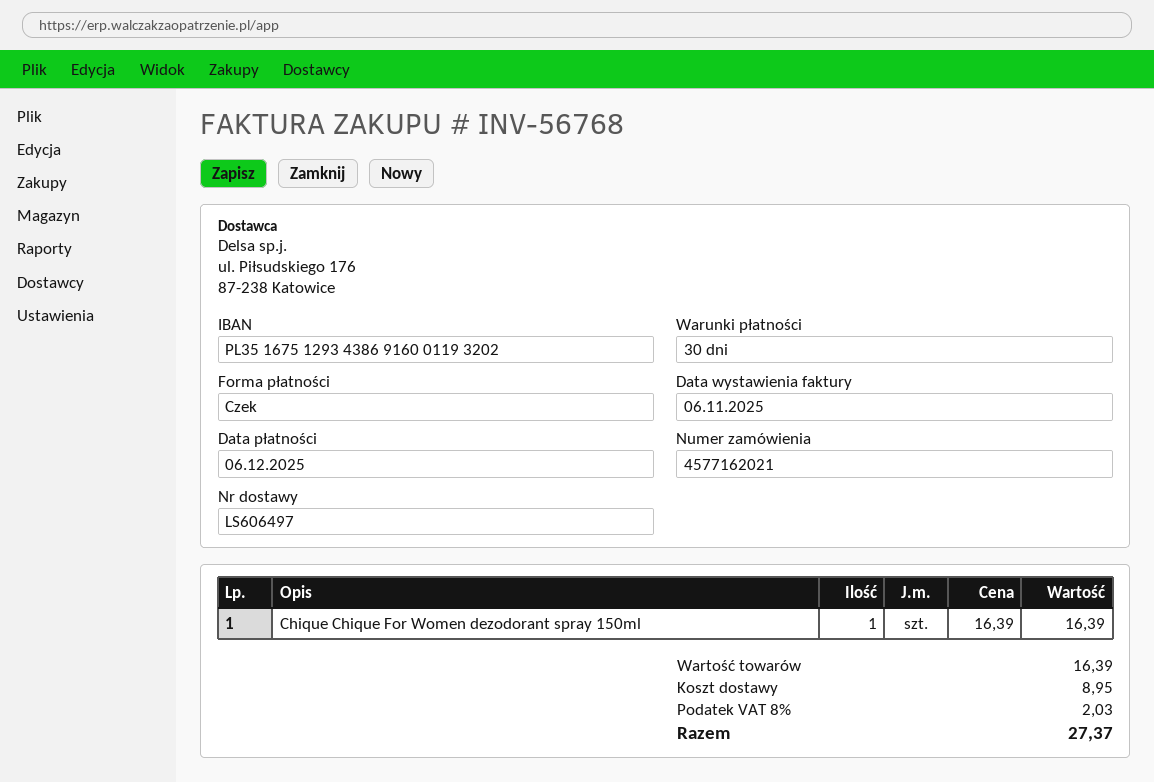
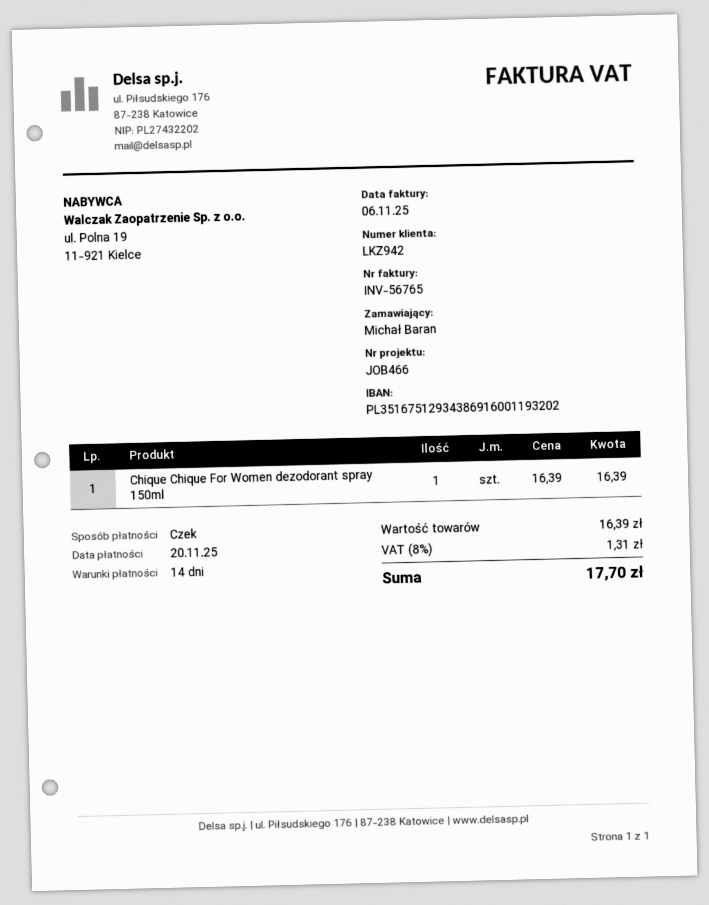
invoice number: INV-56768 -> INV-56765
payment terms: 30 days -> 14 days
due date: 2025-12-06 -> 2025-11-20
shipping: 8.95 -> none
tax: 8% = 2.03 -> 8% = 1.31
total: 27.37 -> 17.70

